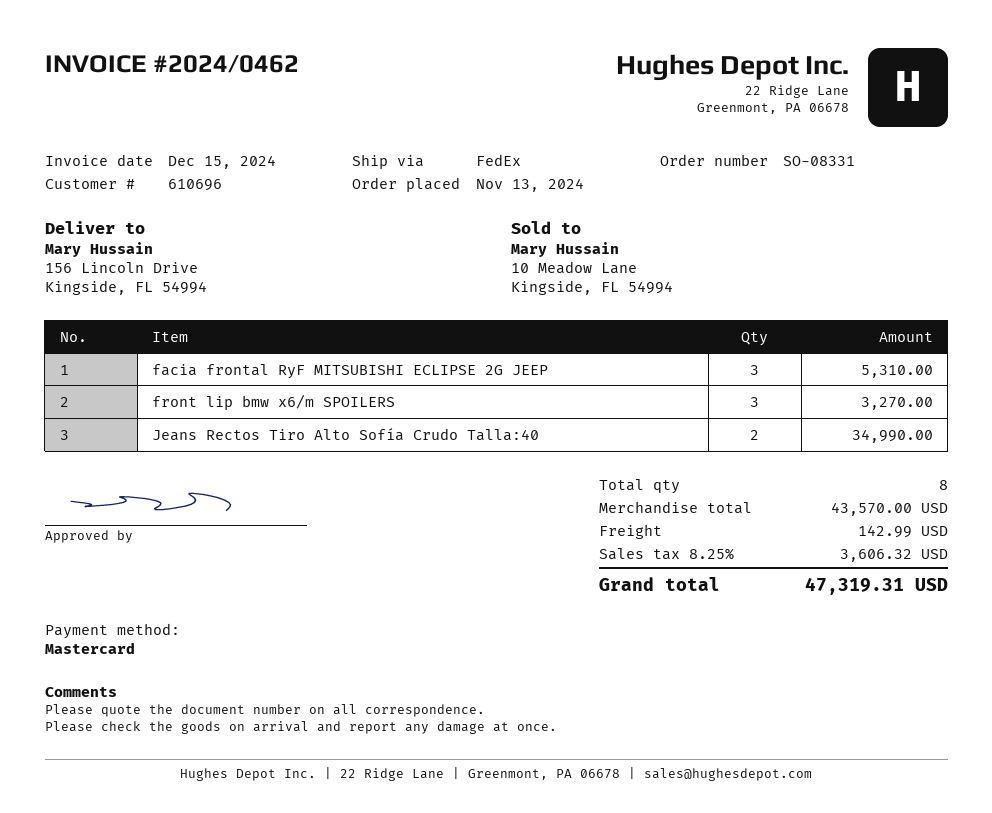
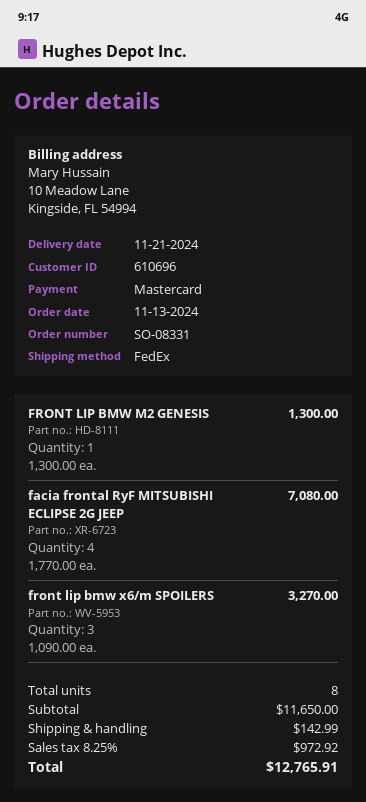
facia frontal RyF MITSUBISHI ECLIPSE 2G JEEP: 3 for 5310.00 -> 4 for 7080.00
Jeans Rectos Tiro Alto Sofía Crudo Talla:40: 2 for 34990.00 -> none
FRONT LIP BMW M2 GENESIS: none -> 1 for 1300.00
subtotal: 43570.00 -> 11650.00
tax: 8.25% = 3606.32 -> 8.25% = 972.92
total: 47319.31 -> 12765.91

